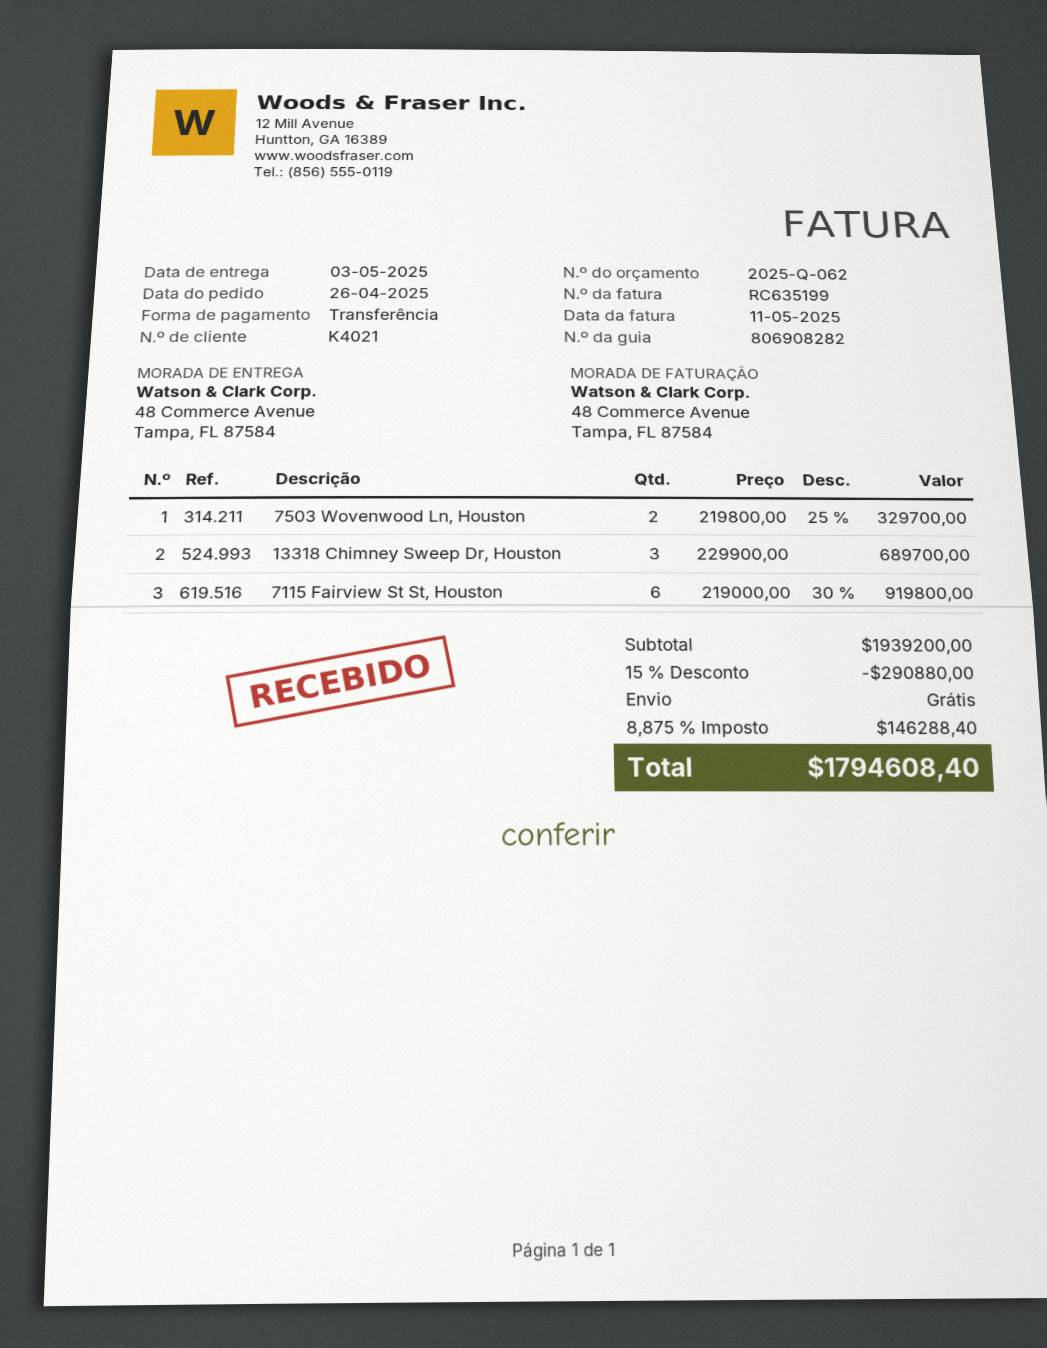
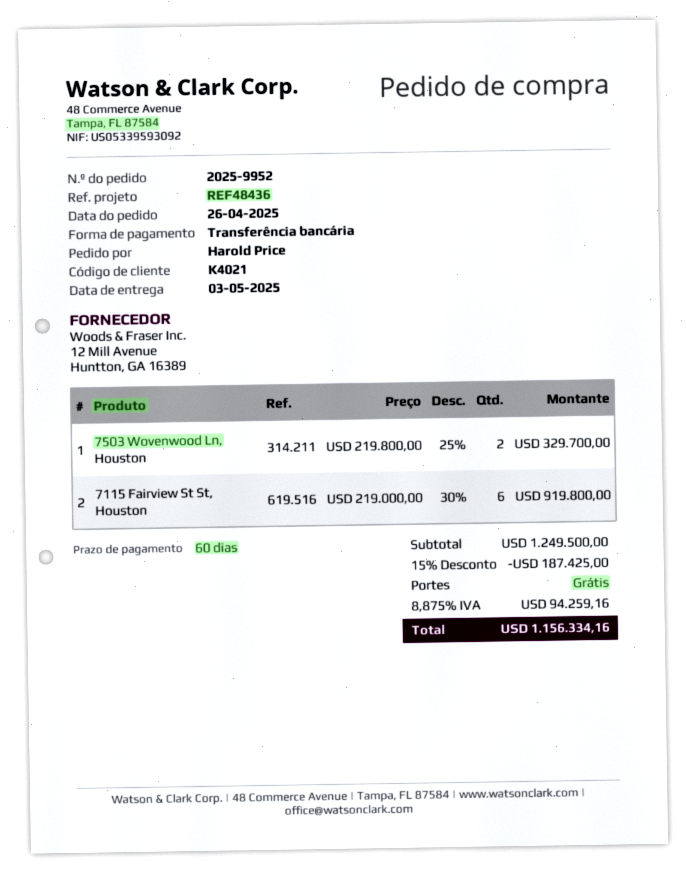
13318 Chimney Sweep Dr, Houston: 3 x 229900.00 = 689700.00 -> none
subtotal: 1939200.00 -> 1249500.00
discount: 15% = 290880.00 -> 15% = 187425.00
tax: 8.875% = 146288.40 -> 8.875% = 94259.16
total: 1794608.40 -> 1156334.16

